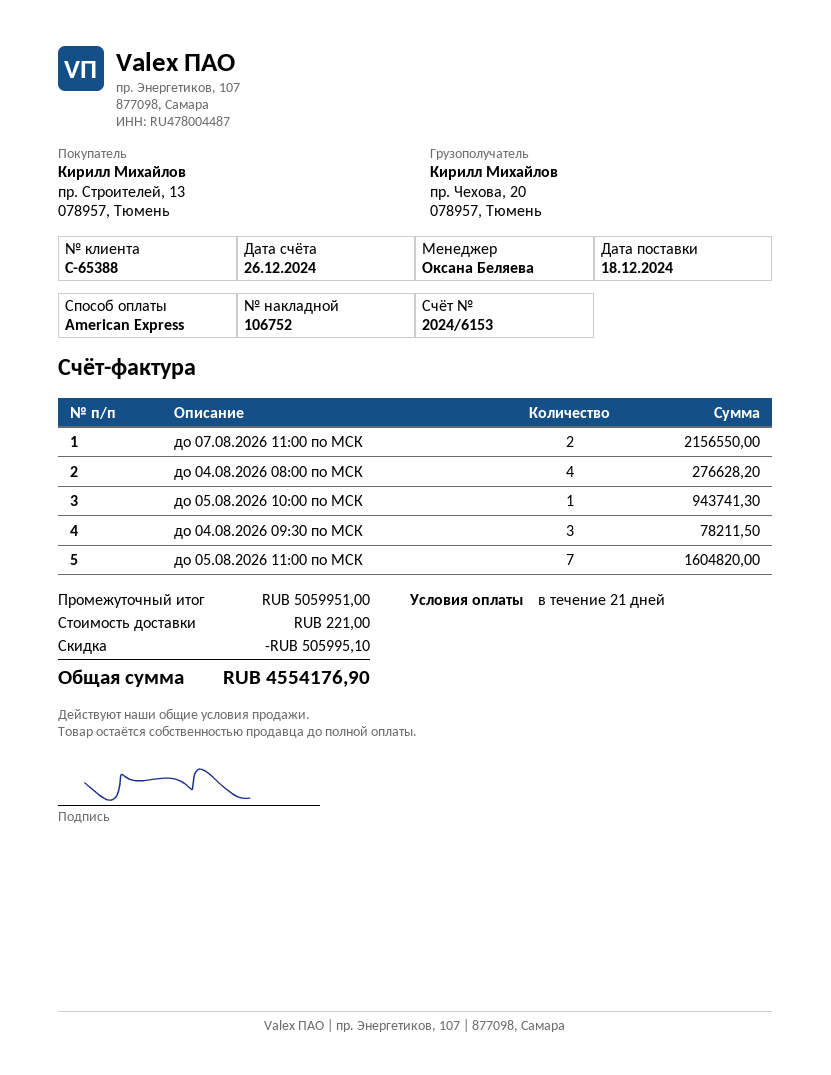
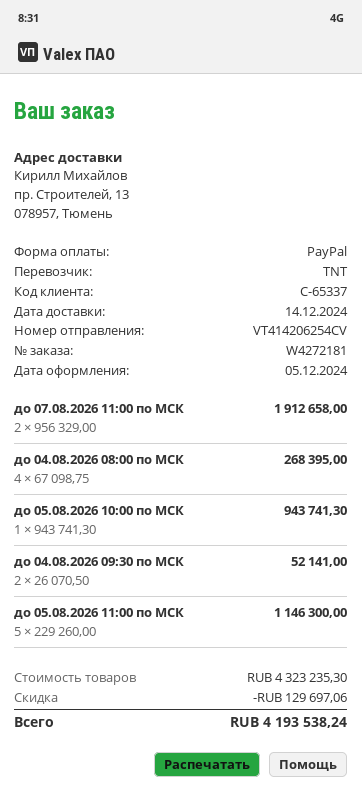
delivery date: 2024-12-18 -> 2024-12-14
customer number: C-65388 -> C-65337
payment method: American Express -> PayPal
ship to: пр. Чехова, 20, 078957, Тюмень -> пр. Строителей, 13, 078957, Тюмень
до 07.08.2026 11:00 по МСК: 2 for 2156550.00 -> 2 for 1912658.00
до 04.08.2026 08:00 по МСК: 4 for 276628.20 -> 4 for 268395.00
до 04.08.2026 09:30 по МСК: 3 for 78211.50 -> 2 for 52141.00
до 05.08.2026 11:00 по МСК: 7 for 1604820.00 -> 5 for 1146300.00
subtotal: 5059951.00 -> 4323235.30
discount: 505995.10 -> 129697.06
shipping: 221.00 -> none
total: 4554176.90 -> 4193538.24

